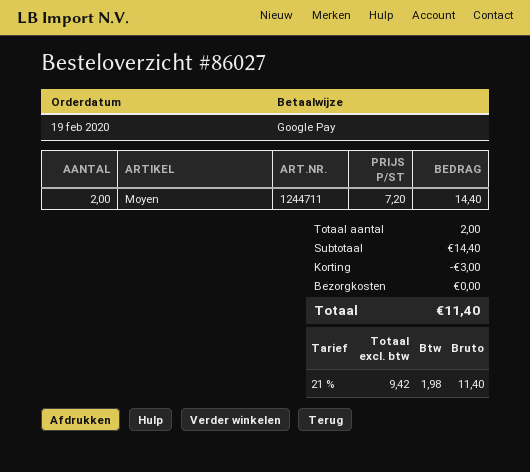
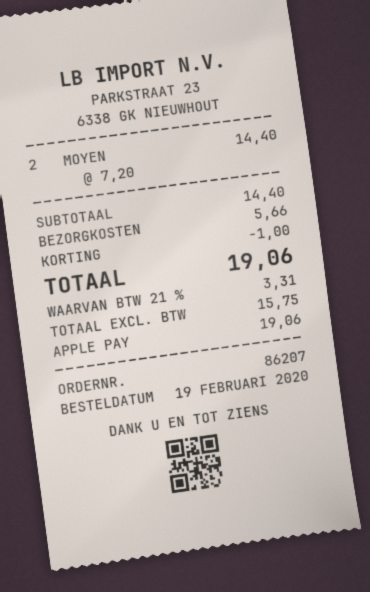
order number: 86027 -> 86207
payment method: Google Pay -> Apple Pay
discount: 3.00 -> 1.00
shipping: 0.00 -> 5.66
net: 9.42 -> 15.75
tax: 21% = 1.98 -> 21% = 3.31
total: 11.40 -> 19.06

